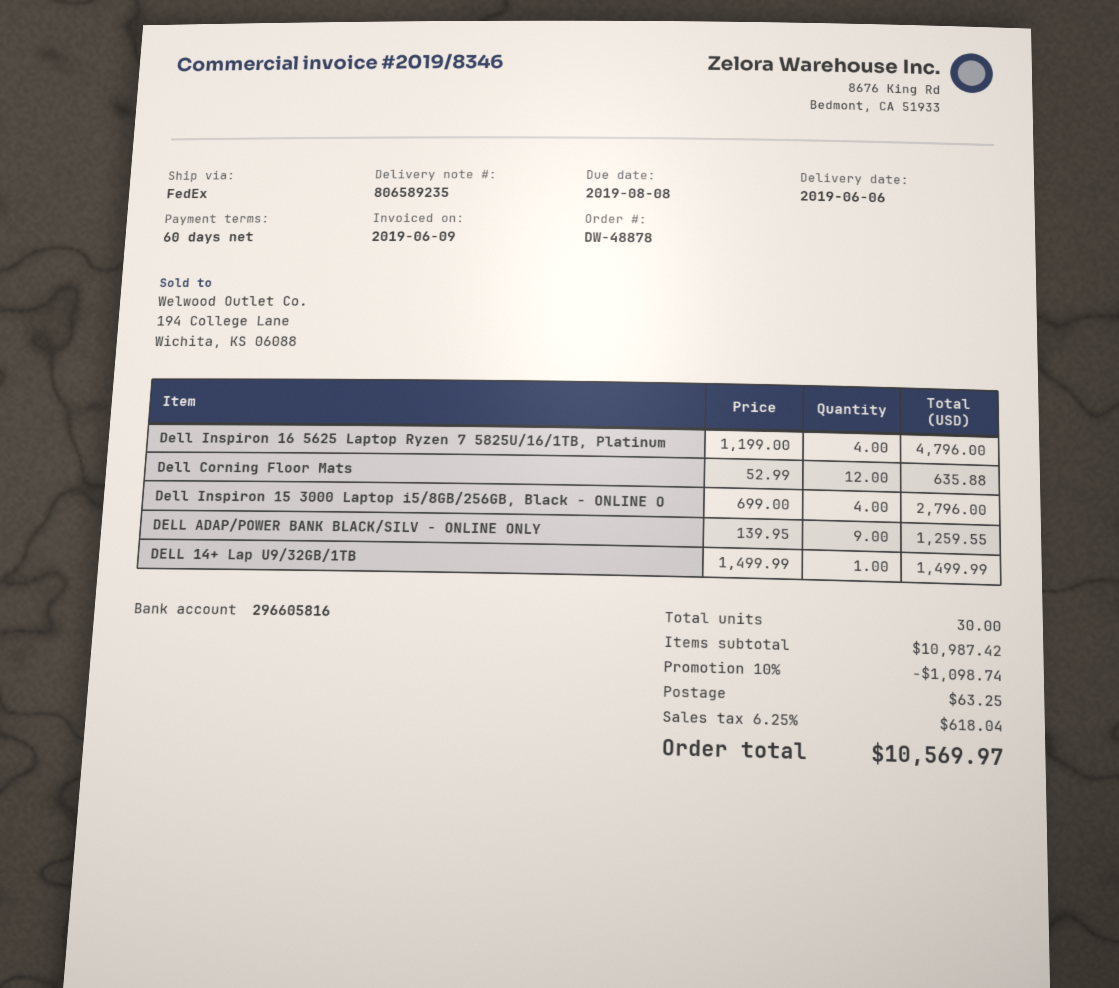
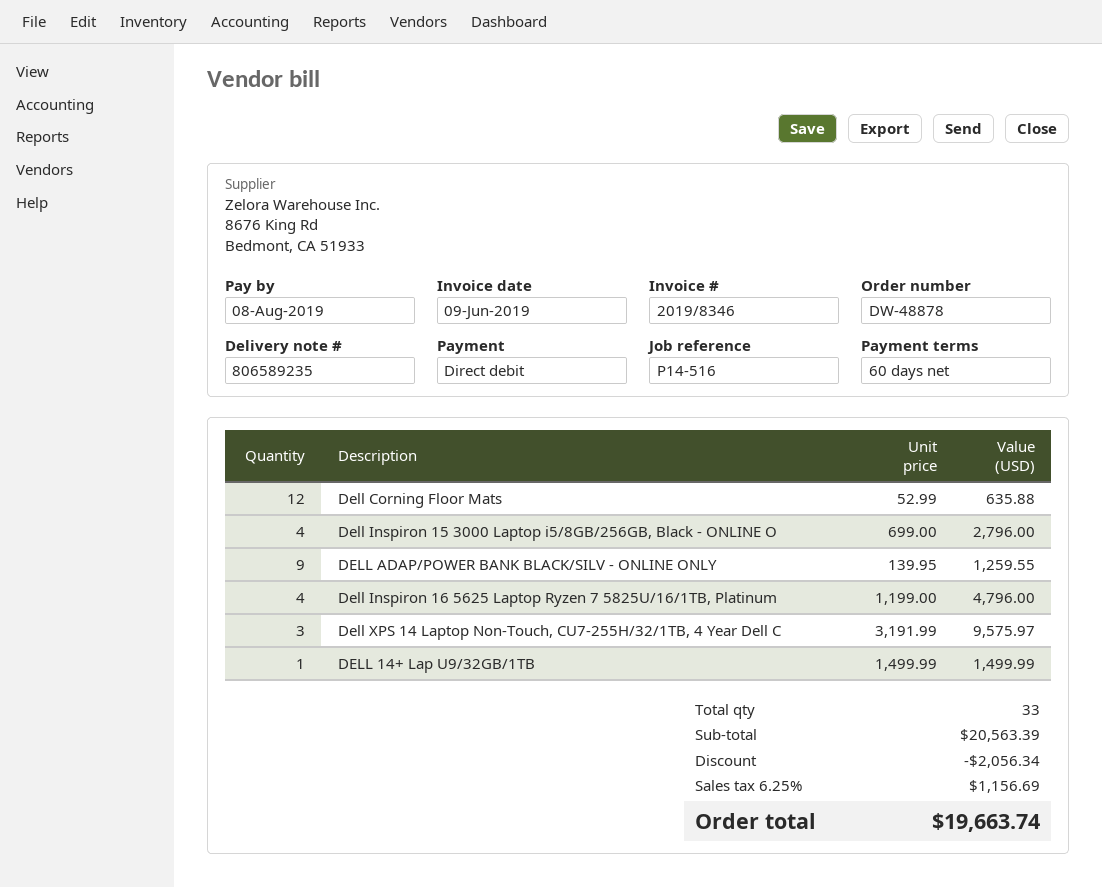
Dell XPS 14 Laptop Non-Touch, CU7-255H/32/1TB, 4 Year Dell C: none -> 3 x 3191.99 = 9575.97
total quantity: 30 -> 33
subtotal: 10987.42 -> 20563.39
discount: 1098.74 -> 2056.34
shipping: 63.25 -> none
tax: 6.25% = 618.04 -> 6.25% = 1156.69
total: 10569.97 -> 19663.74

